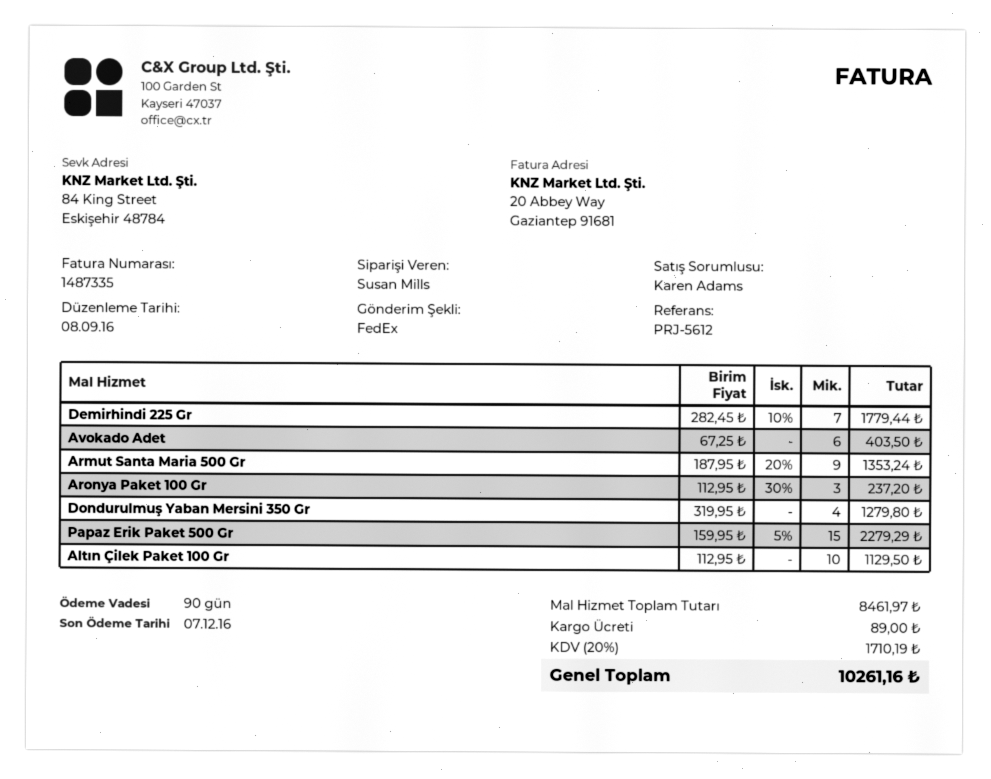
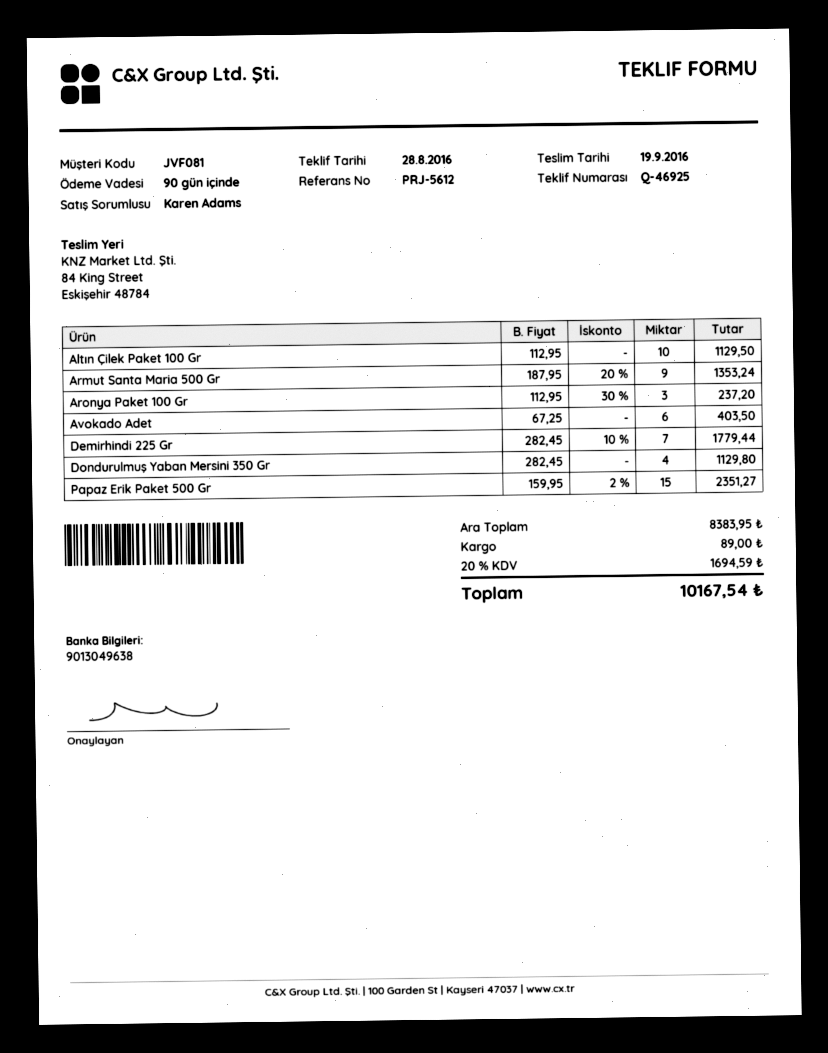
Dondurulmuş Yaban Mersini 350 Gr: 4 x 319.95 = 1279.80 -> 4 x 282.45 = 1129.80
Papaz Erik Paket 500 Gr: 15 x 159.95 - 5% = 2279.29 -> 15 x 159.95 - 2% = 2351.27
subtotal: 8461.97 -> 8383.95
tax: 20% = 1710.19 -> 20% = 1694.59
total: 10261.16 -> 10167.54

